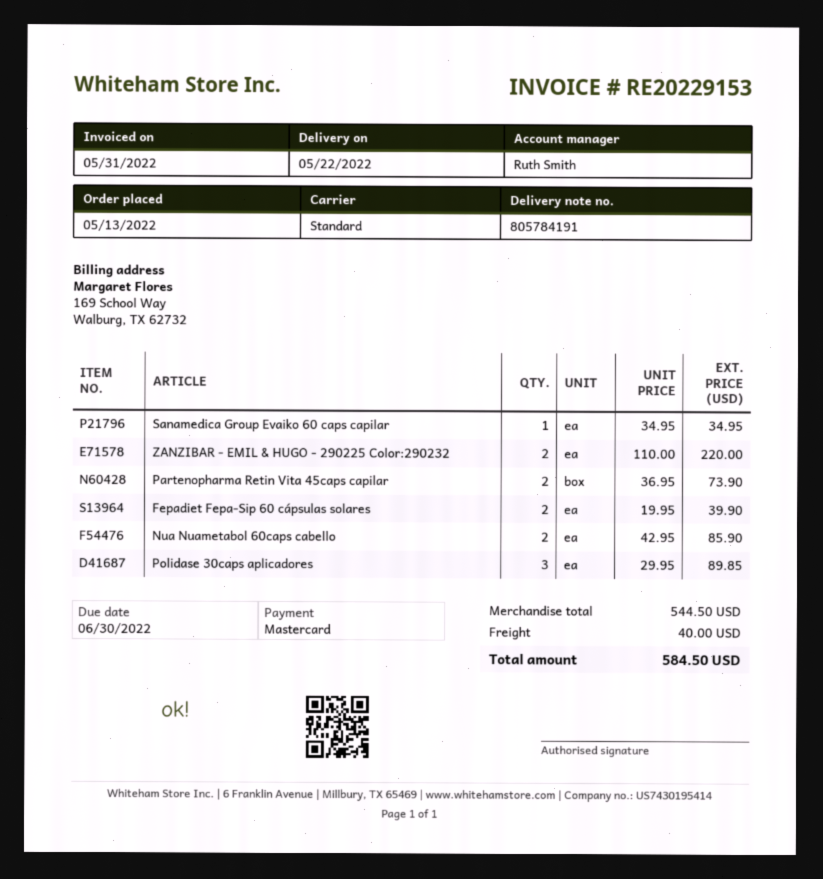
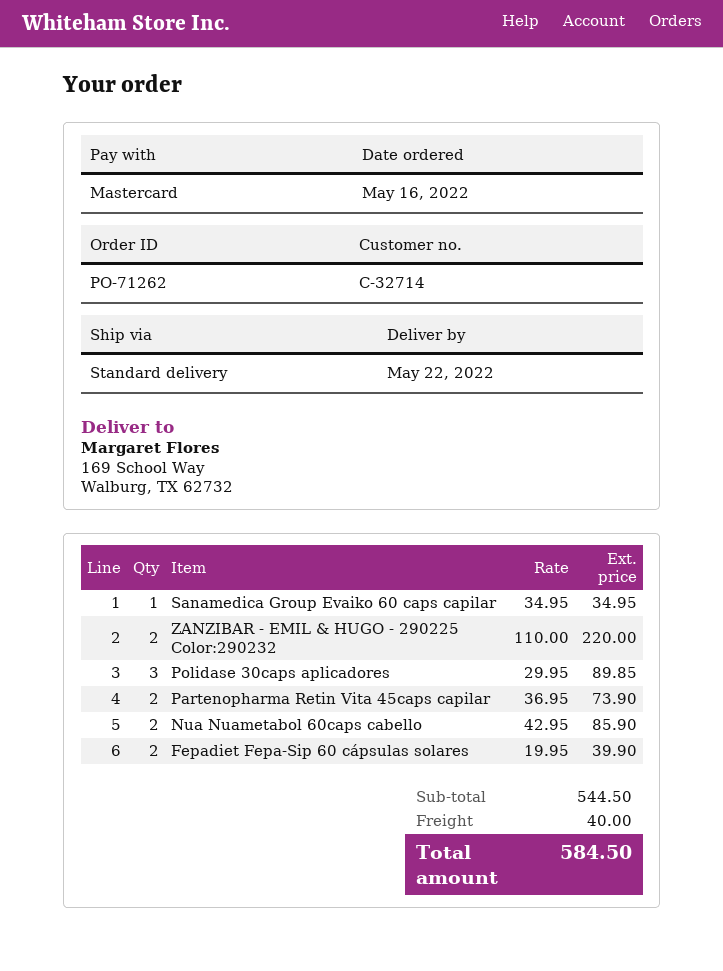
order date: 2022-05-13 -> 2022-05-16

